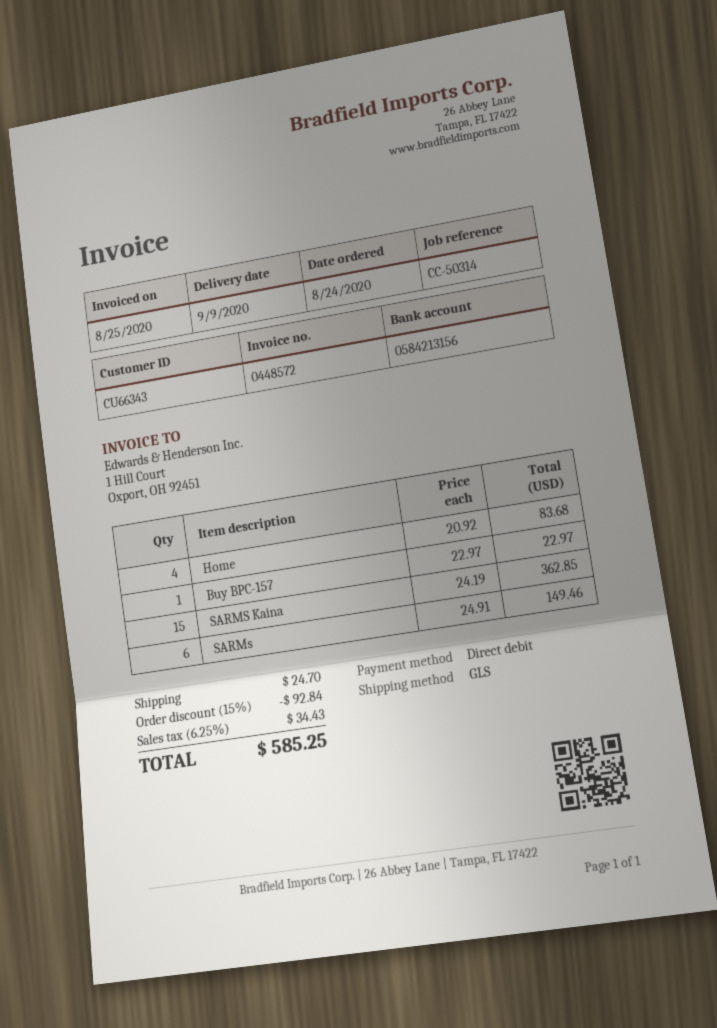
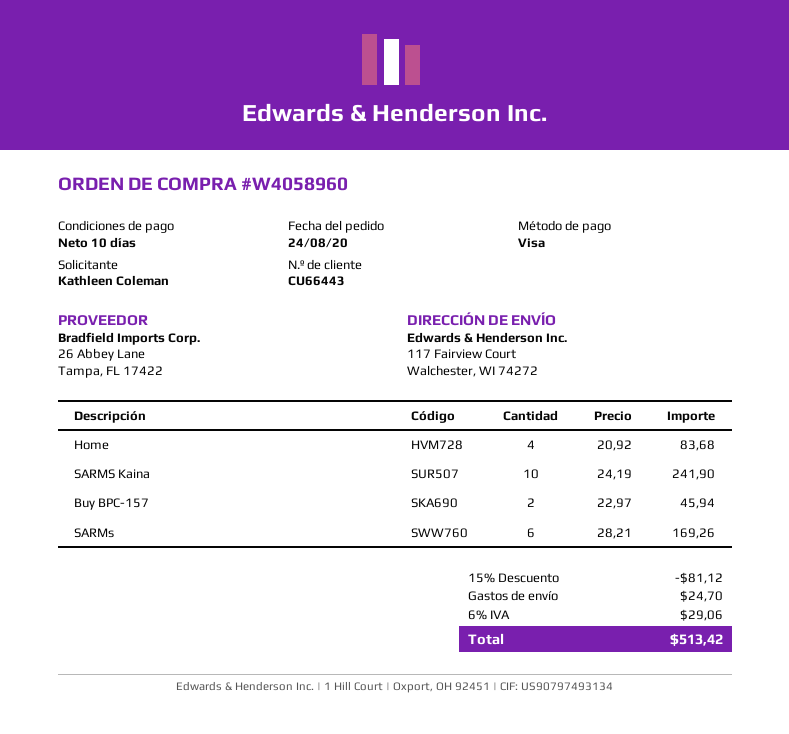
customer number: CU66343 -> CU66443
payment method: direct debit -> Visa
Buy BPC-157: 1 x 22.97 = 22.97 -> 2 x 22.97 = 45.94
SARMS Kaina: 15 x 24.19 = 362.85 -> 10 x 24.19 = 241.90
SARMs: 6 x 24.91 = 149.46 -> 6 x 28.21 = 169.26
discount: 15% = 92.84 -> 15% = 81.12
tax: 6.25% = 34.43 -> 6% = 29.06
total: 585.25 -> 513.42

